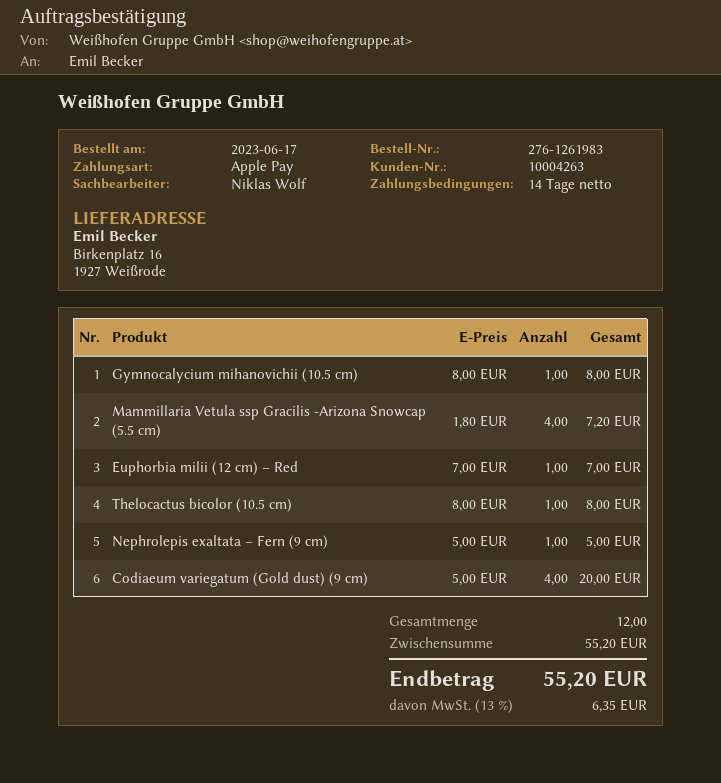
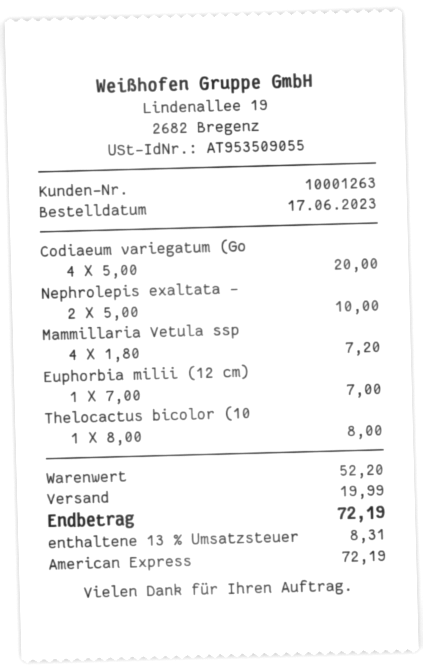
customer number: 10004263 -> 10001263
payment method: Apple Pay -> American Express
Gymnocalycium mihanovichii (10.5 cm): 1 x 8.00 = 8.00 -> none
Nephrolepis exaltata – Fern (9 cm): 1 x 5.00 = 5.00 -> 2 x 5.00 = 10.00
subtotal: 55.20 -> 52.20
shipping: none -> 19.99
tax: 13% = 6.35 -> 13% = 8.31
total: 55.20 -> 72.19

